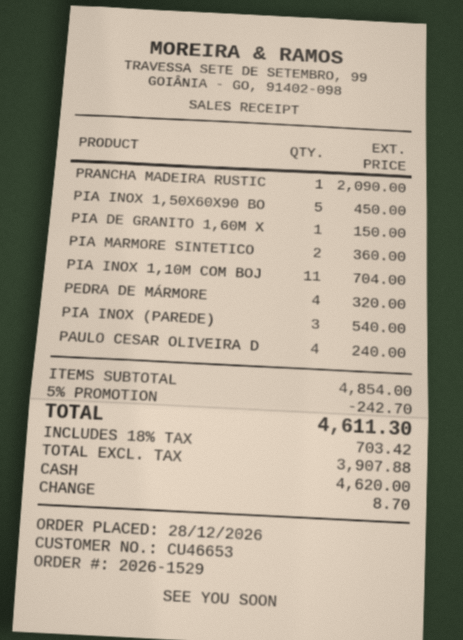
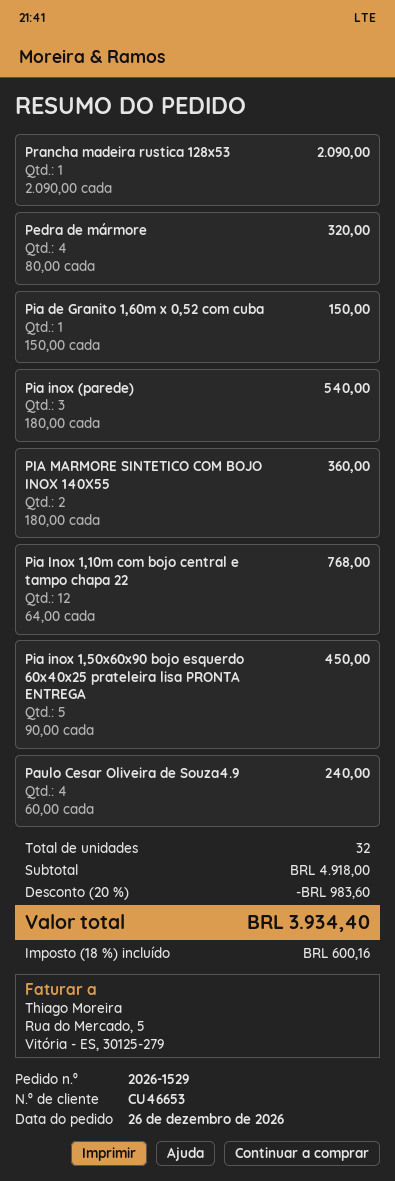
order date: 2026-12-28 -> 2026-12-26
PIA INOX 1,10M COM BOJ: 11 for 704.00 -> 12 for 768.00
subtotal: 4854.00 -> 4918.00
discount: 5% = 242.70 -> 20% = 983.60
tax: 18% = 703.42 -> 18% = 600.16
total: 4611.30 -> 3934.40

